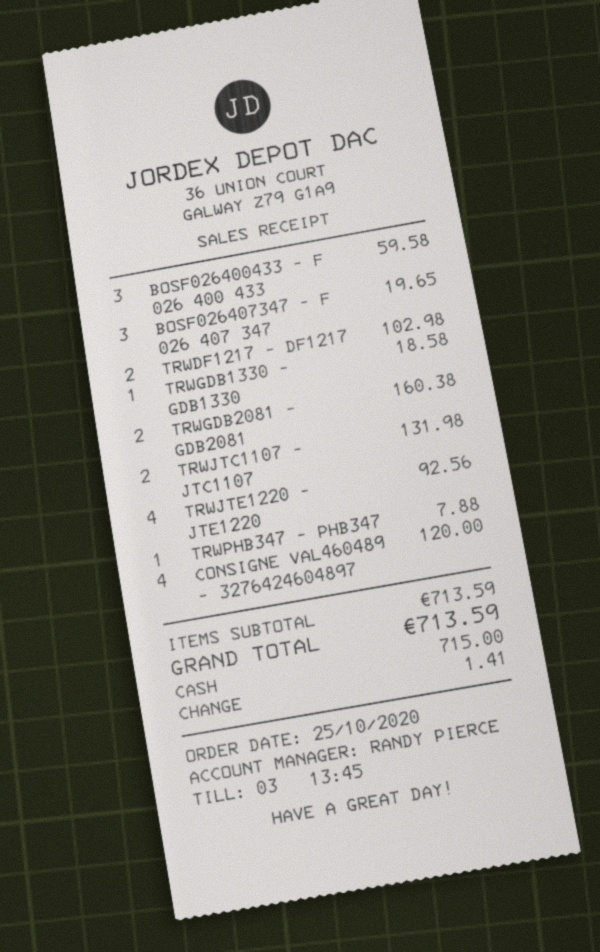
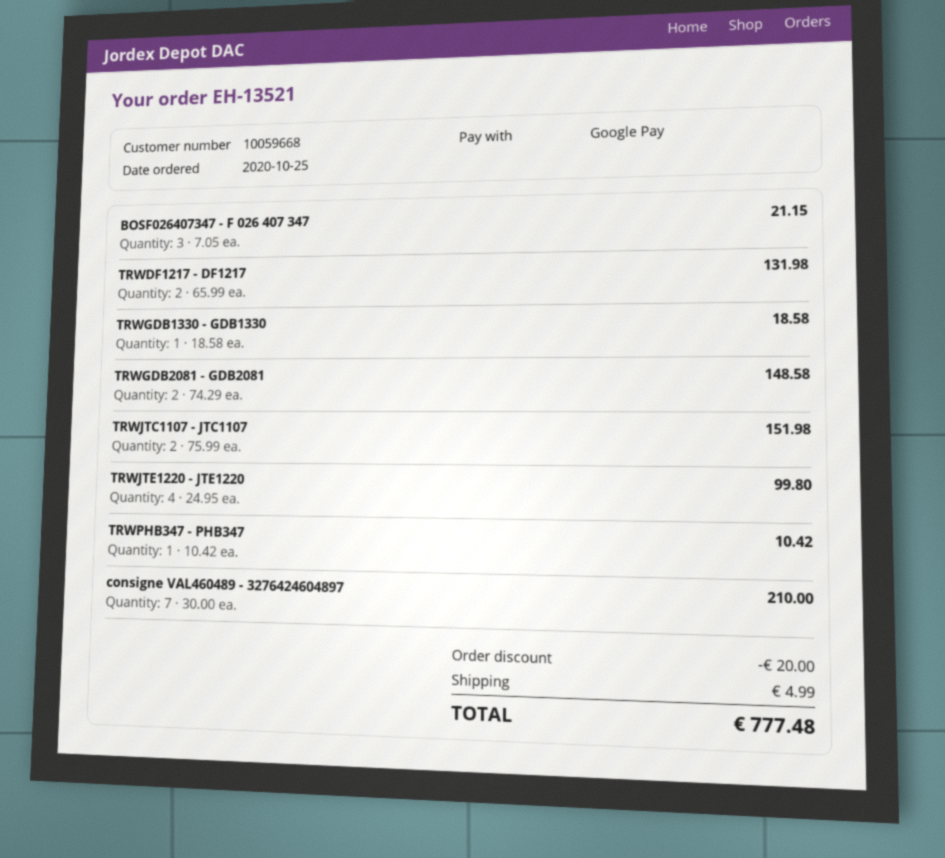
payment method: cash -> Google Pay
BOSF026400433 - F 026 400 433: 3 for 59.58 -> none
BOSF026407347 - F 026 407 347: 3 for 19.65 -> 3 for 21.15
TRWDF1217 - DF1217: 2 for 102.98 -> 2 for 131.98
TRWGDB2081 - GDB2081: 2 for 160.38 -> 2 for 148.58
TRWJTC1107 - JTC1107: 2 for 131.98 -> 2 for 151.98
TRWJTE1220 - JTE1220: 4 for 92.56 -> 4 for 99.80
TRWPHB347 - PHB347: 1 for 7.88 -> 1 for 10.42
CONSIGNE VAL460489 - 3276424604897: 4 for 120.00 -> 7 for 210.00
discount: none -> 20.00
shipping: none -> 4.99
total: 713.59 -> 777.48

